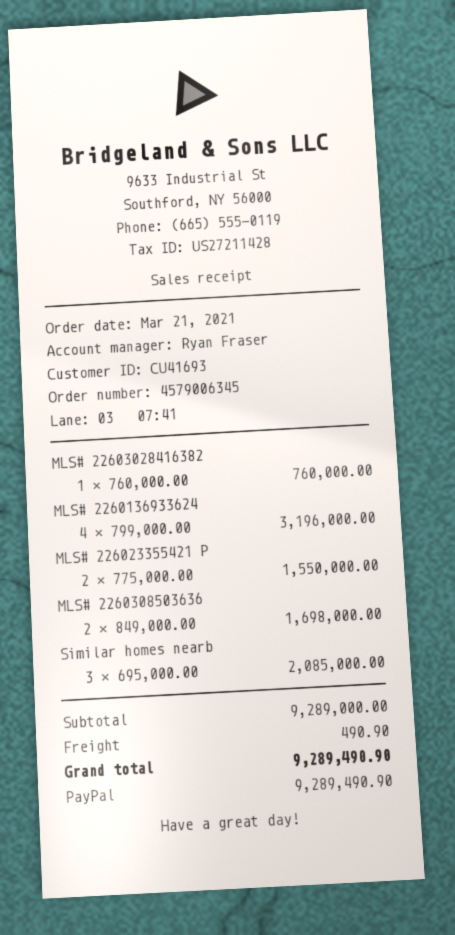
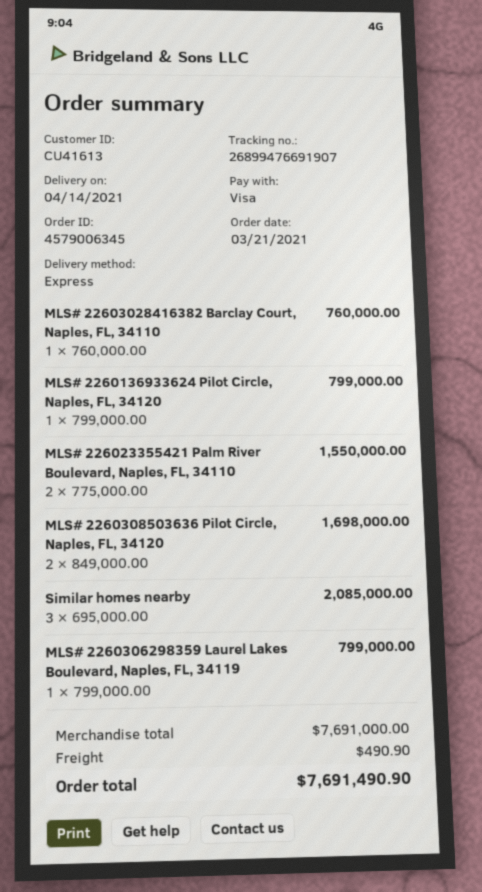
customer number: CU41693 -> CU41613
payment method: PayPal -> Visa
MLS# 2260136933624: 4 x 799000.00 = 3196000.00 -> 1 x 799000.00 = 799000.00
MLS# 2260306298359 Laurel Lakes Boulevard, Naples, FL, 34119: none -> 1 x 799000.00 = 799000.00
subtotal: 9289000.00 -> 7691000.00
total: 9289490.90 -> 7691490.90

